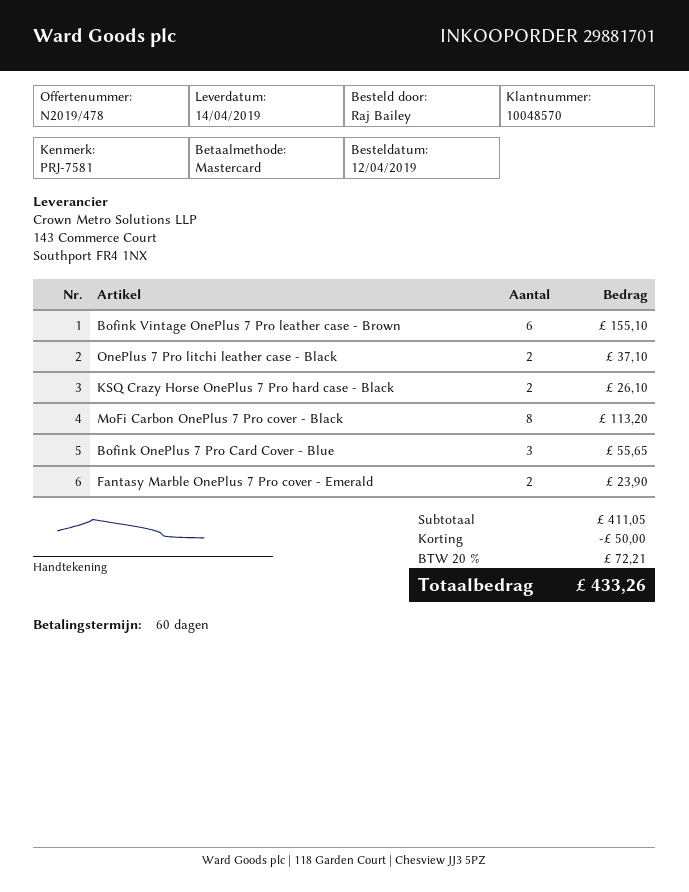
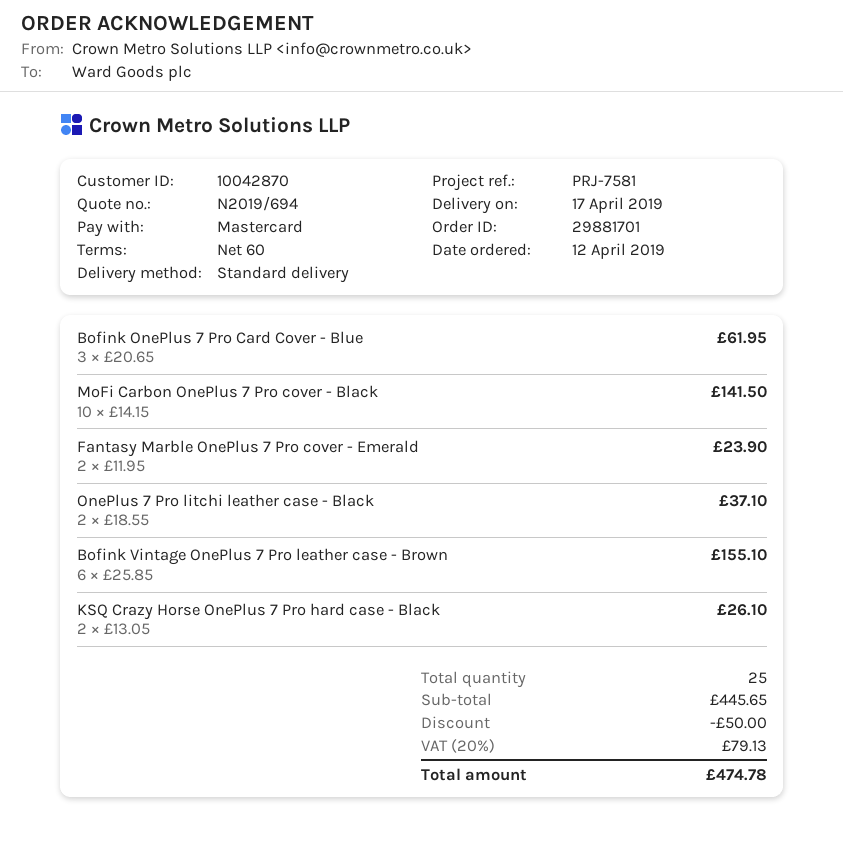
quote number: N2019/478 -> N2019/694
delivery date: 2019-04-14 -> 2019-04-17
customer number: 10048570 -> 10042870
MoFi Carbon OnePlus 7 Pro cover - Black: 8 for 113.20 -> 10 for 141.50
Bofink OnePlus 7 Pro Card Cover - Blue: 3 for 55.65 -> 3 for 61.95
subtotal: 411.05 -> 445.65
tax: 20% = 72.21 -> 20% = 79.13
total: 433.26 -> 474.78

